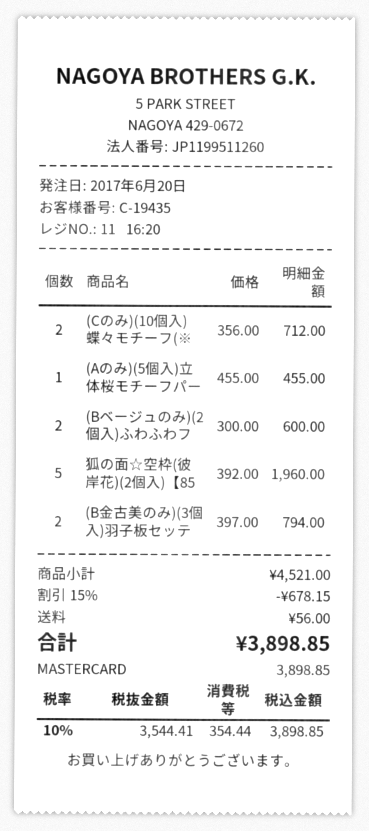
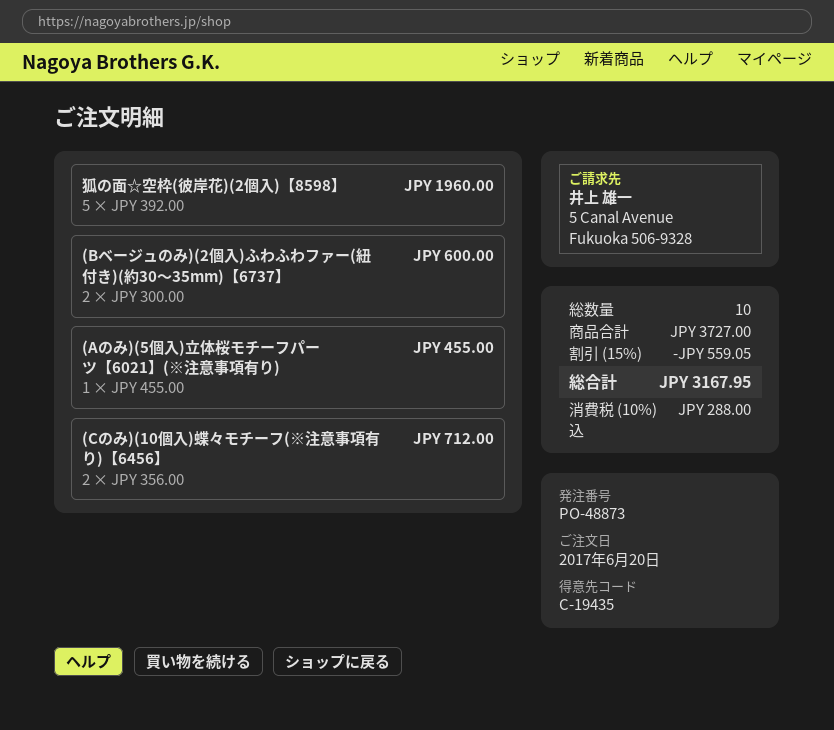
(B金古美のみ)(3個入)羽子板セッテ: 2 x 397.00 = 794.00 -> none
subtotal: 4521.00 -> 3727.00
discount: 15% = 678.15 -> 15% = 559.05
shipping: 56.00 -> none
tax: 10% = 354.44 -> 10% = 288.00
total: 3898.85 -> 3167.95

